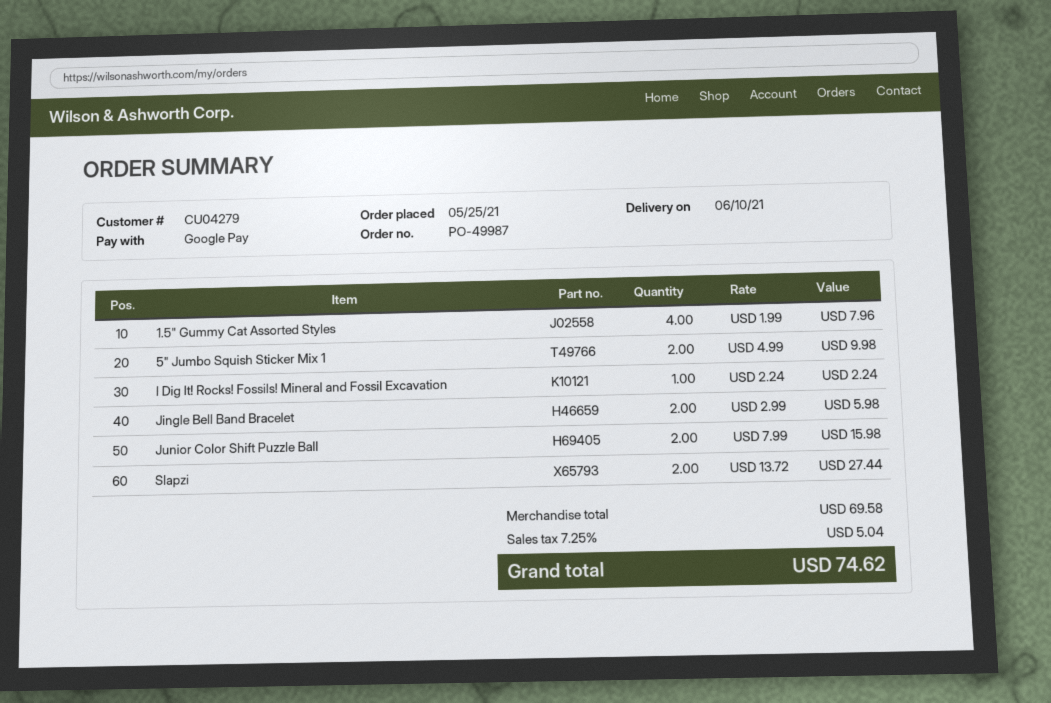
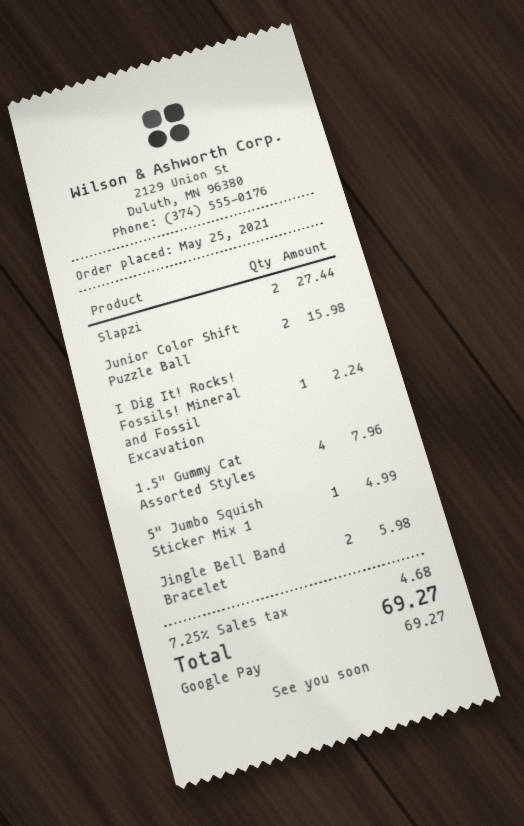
5" Jumbo Squish Sticker Mix 1: 2 for 9.98 -> 1 for 4.99
tax: 7.25% = 5.04 -> 7.25% = 4.68
total: 74.62 -> 69.27

